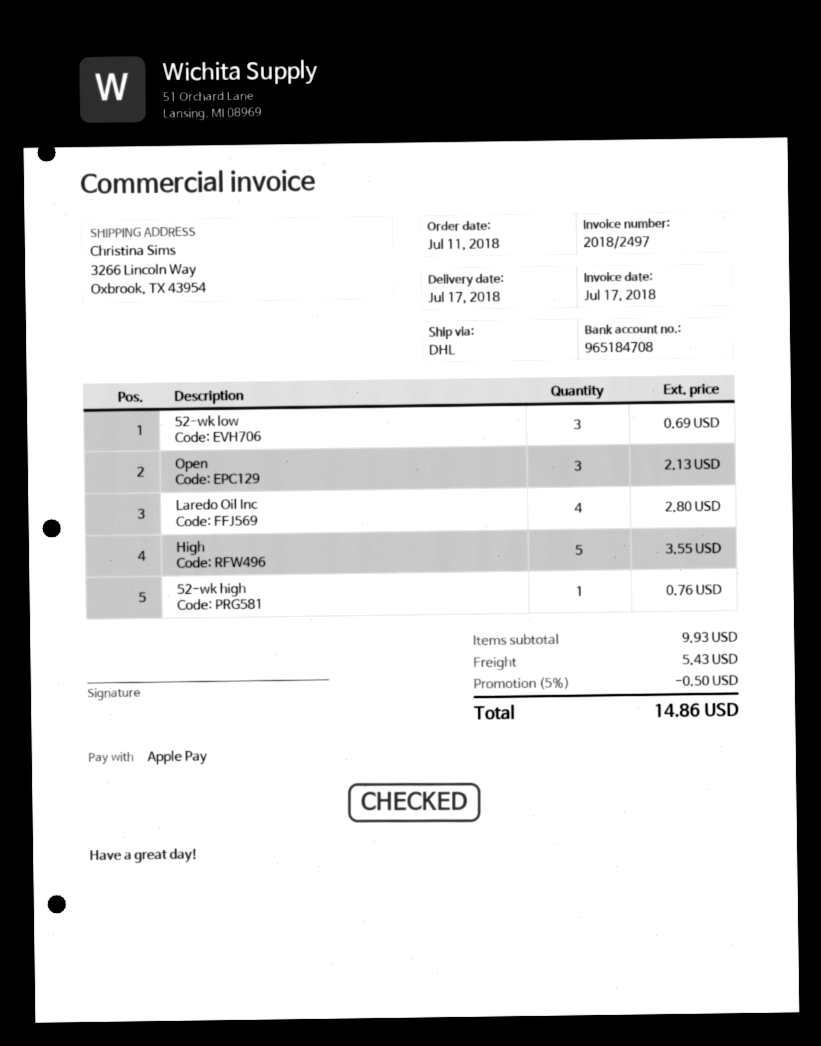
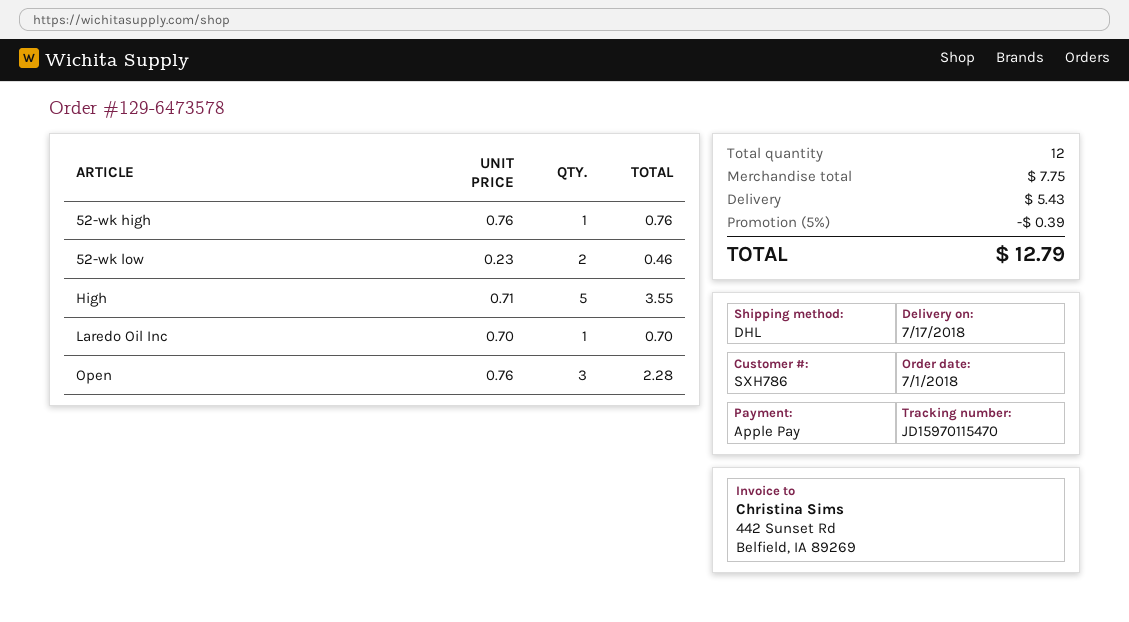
order date: 2018-07-11 -> 2018-07-01
52-wk low: 3 for 0.69 -> 2 for 0.46
Open: 3 for 2.13 -> 3 for 2.28
Laredo Oil Inc: 4 for 2.80 -> 1 for 0.70
subtotal: 9.93 -> 7.75
discount: 5% = 0.50 -> 5% = 0.39
total: 14.86 -> 12.79

